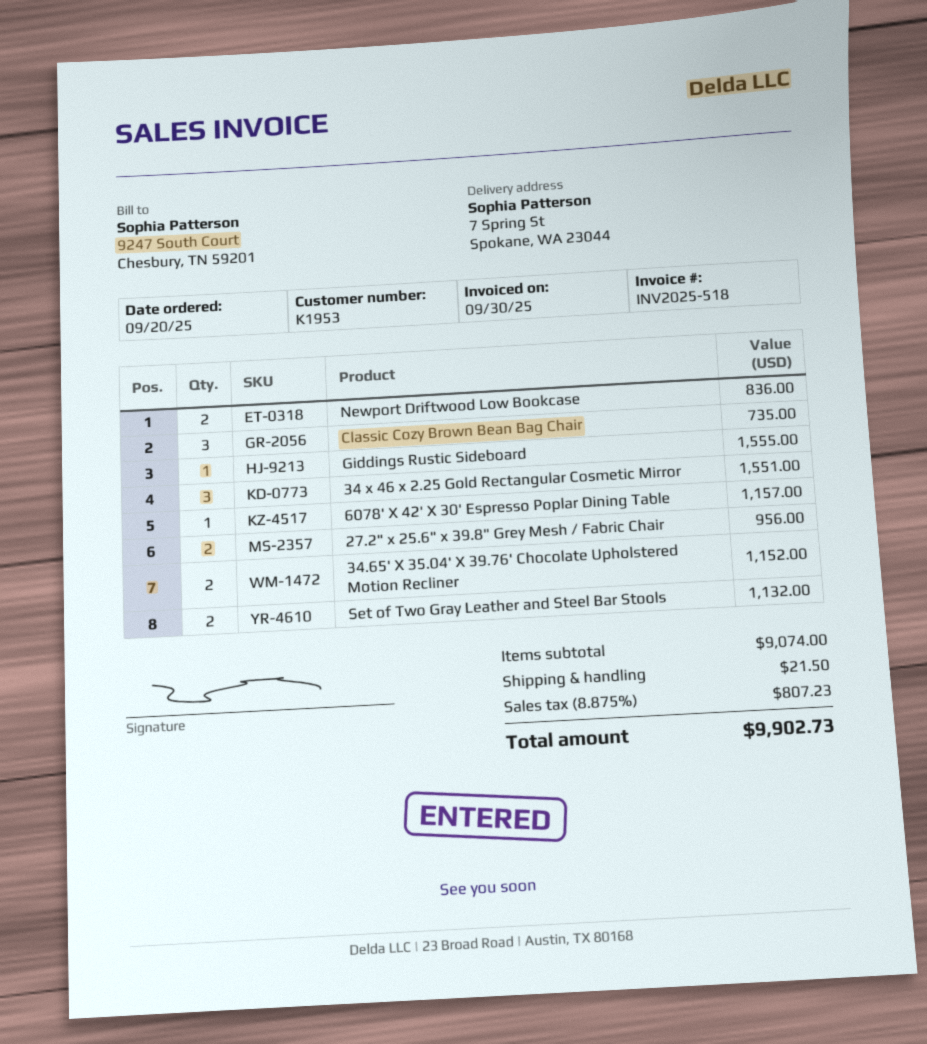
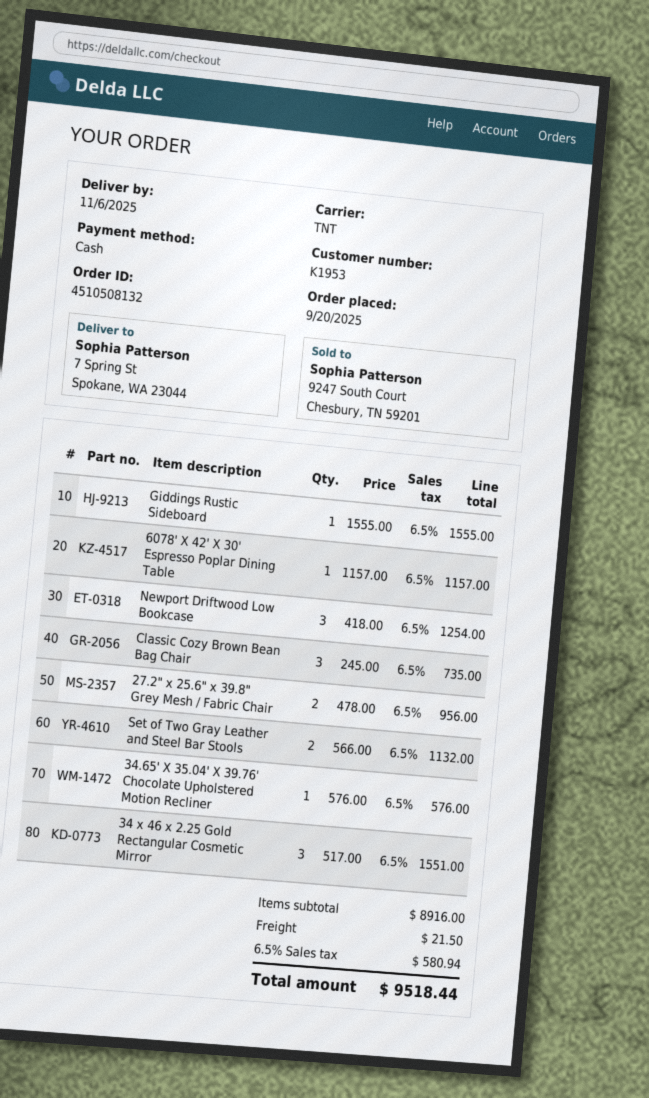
Newport Driftwood Low Bookcase: 2 for 836.00 -> 3 for 1254.00
34.65' X 35.04' X 39.76' Chocolate Upholstered Motion Recliner: 2 for 1152.00 -> 1 for 576.00
subtotal: 9074.00 -> 8916.00
tax: 8.875% = 807.23 -> 6.5% = 580.94
total: 9902.73 -> 9518.44

